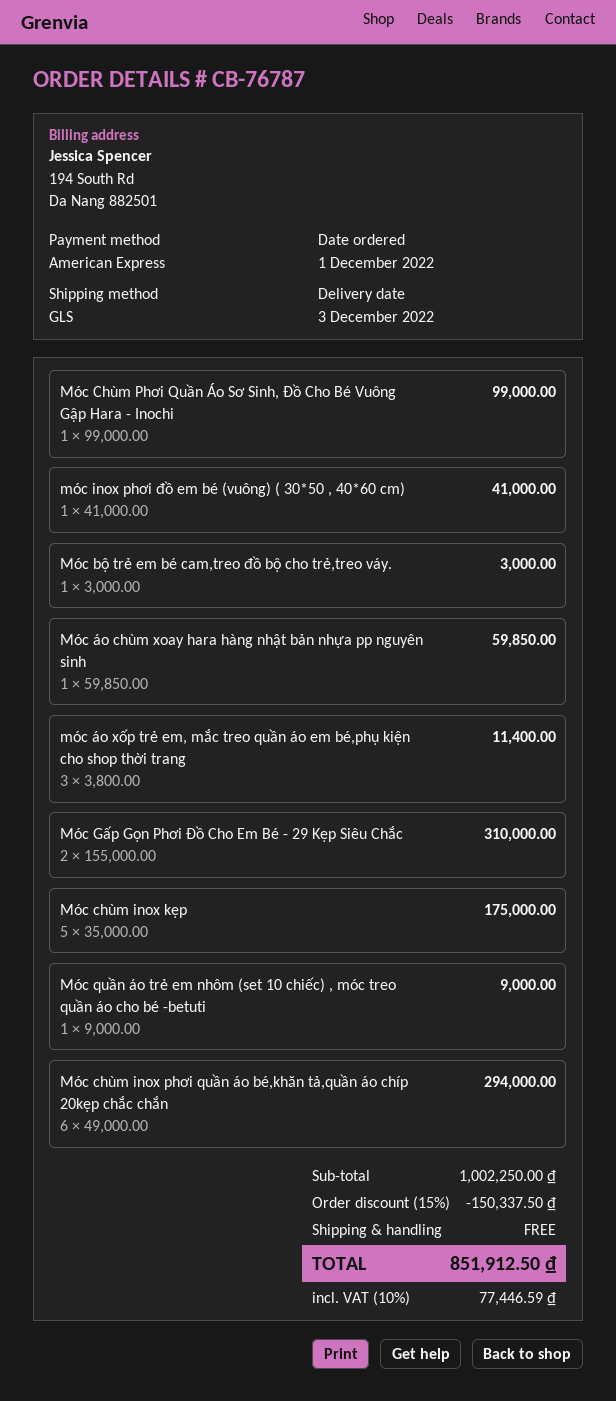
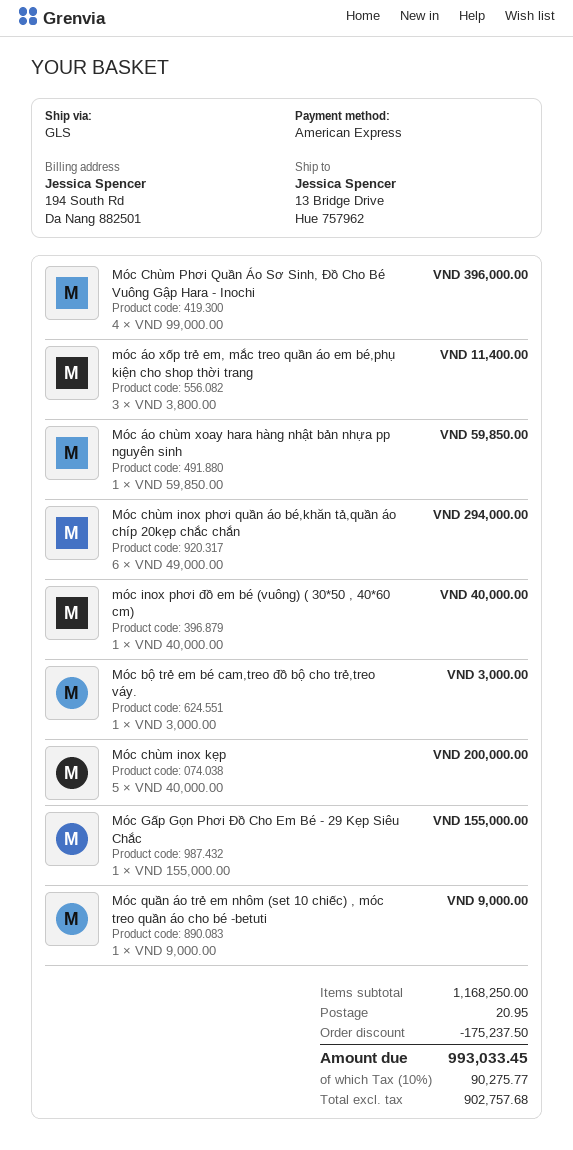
Móc Chùm Phơi Quần Áo Sơ Sinh, Đồ Cho Bé Vuông Gập Hara - Inochi: 1 x 99000.00 = 99000.00 -> 4 x 99000.00 = 396000.00
móc inox phơi đồ em bé (vuông) ( 30*50 , 40*60 cm): 1 x 41000.00 = 41000.00 -> 1 x 40000.00 = 40000.00
Móc Gấp Gọn Phơi Đồ Cho Em Bé - 29 Kẹp Siêu Chắc: 2 x 155000.00 = 310000.00 -> 1 x 155000.00 = 155000.00
Móc chùm inox kẹp: 5 x 35000.00 = 175000.00 -> 5 x 40000.00 = 200000.00
subtotal: 1002250.00 -> 1168250.00
discount: 150337.50 -> 175237.50
shipping: 0.00 -> 20.95
tax: 10% = 77446.59 -> 10% = 90275.77
total: 851912.50 -> 993033.45

